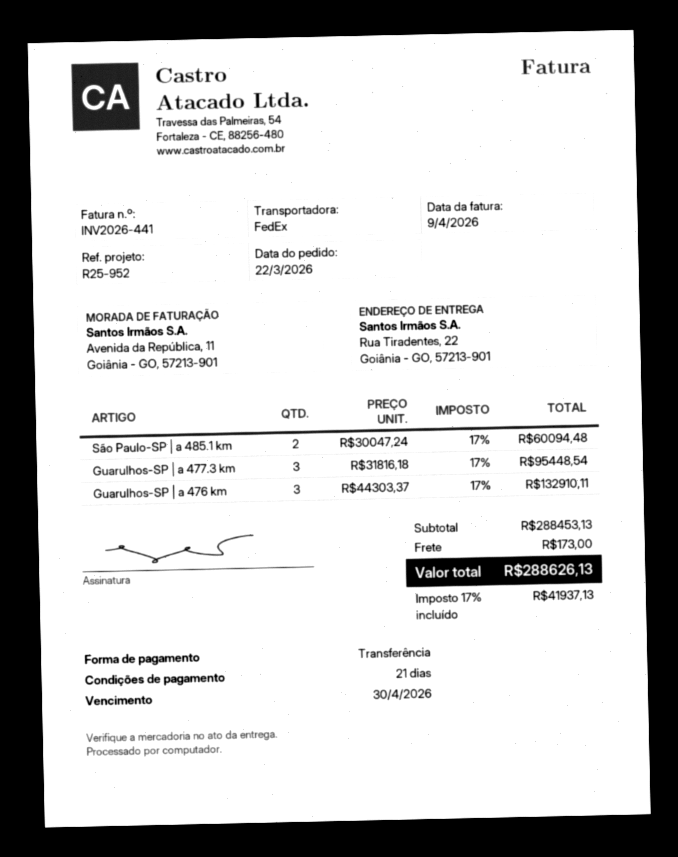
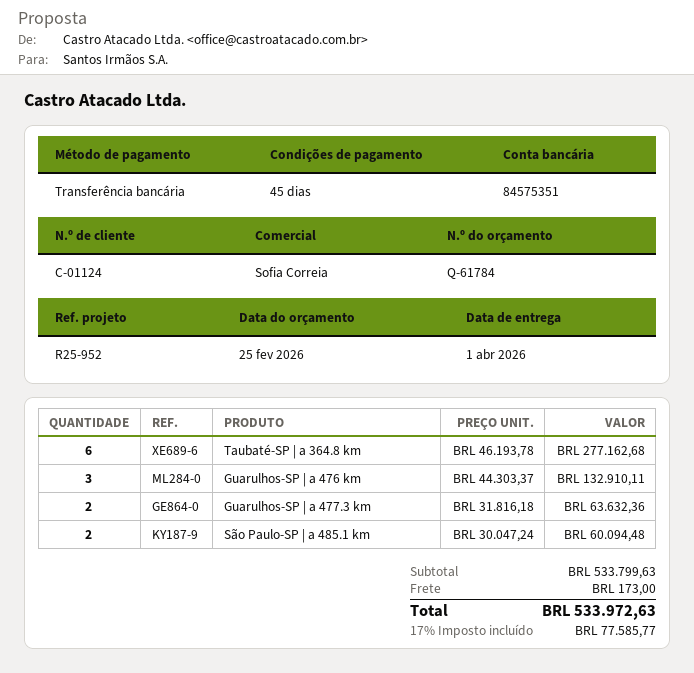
payment terms: 21 days -> 45 days
Guarulhos-SP | a 477.3 km: 3 x 31816.18 = 95448.54 -> 2 x 31816.18 = 63632.36
Taubaté-SP | a 364.8 km: none -> 6 x 46193.78 = 277162.68
subtotal: 288453.13 -> 533799.63
tax: 17% = 41937.13 -> 17% = 77585.77
total: 288626.13 -> 533972.63

